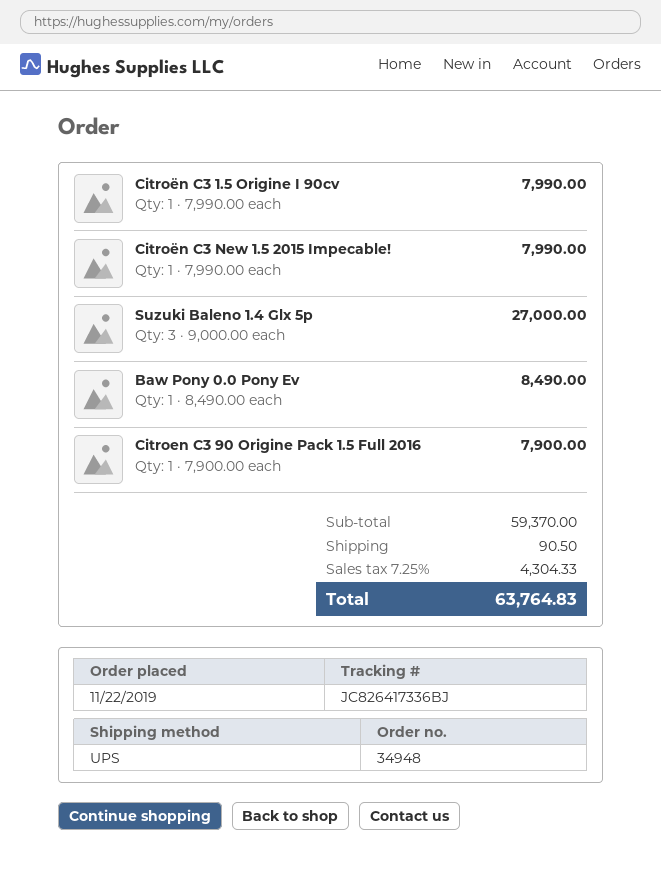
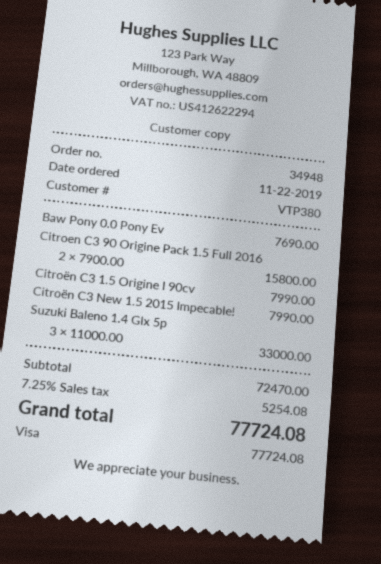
Suzuki Baleno 1.4 Glx 5p: 3 x 9000.00 = 27000.00 -> 3 x 11000.00 = 33000.00
Baw Pony 0.0 Pony Ev: 1 x 8490.00 = 8490.00 -> 1 x 7690.00 = 7690.00
Citroen C3 90 Origine Pack 1.5 Full 2016: 1 x 7900.00 = 7900.00 -> 2 x 7900.00 = 15800.00
subtotal: 59370.00 -> 72470.00
shipping: 90.50 -> none
tax: 7.25% = 4304.33 -> 7.25% = 5254.08
total: 63764.83 -> 77724.08

